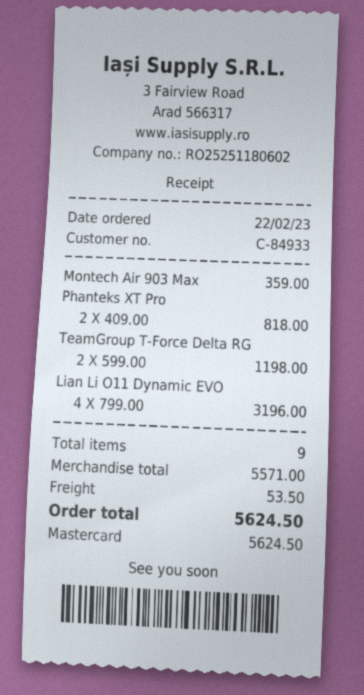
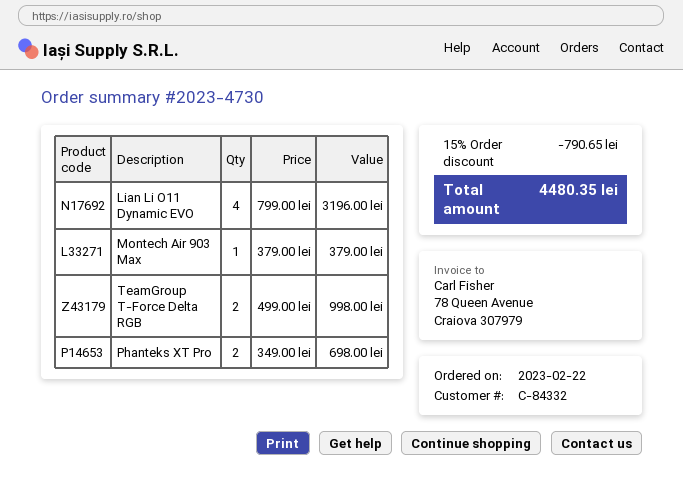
customer number: C-84933 -> C-84332
Montech Air 903 Max: 1 x 359.00 = 359.00 -> 1 x 379.00 = 379.00
Phanteks XT Pro: 2 x 409.00 = 818.00 -> 2 x 349.00 = 698.00
TeamGroup T-Force Delta RG: 2 x 599.00 = 1198.00 -> 2 x 499.00 = 998.00
discount: none -> 15% = 790.65
shipping: 53.50 -> none
total: 5624.50 -> 4480.35

